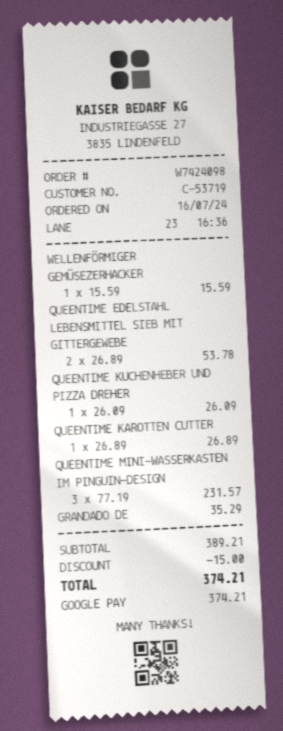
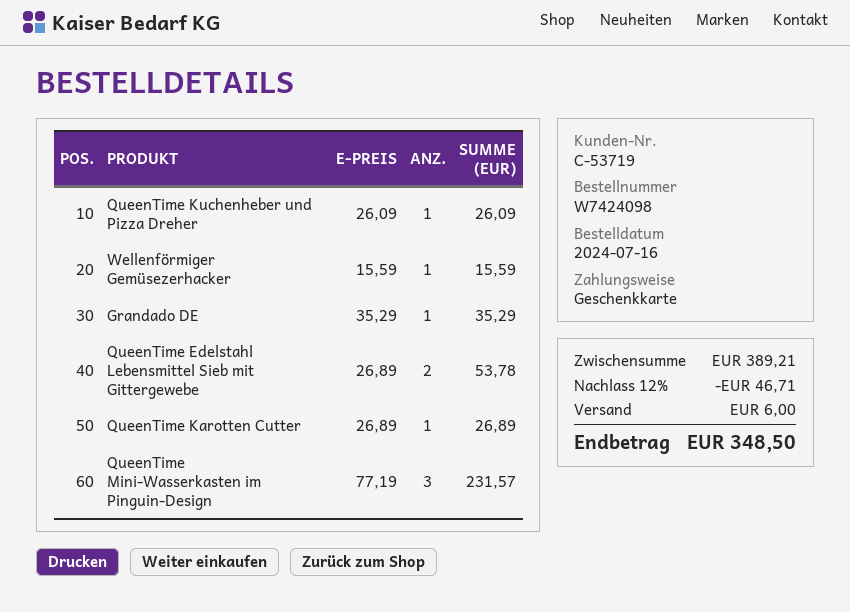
payment method: Google Pay -> gift card
discount: 15.00 -> 46.71
shipping: none -> 6.00
total: 374.21 -> 348.50

